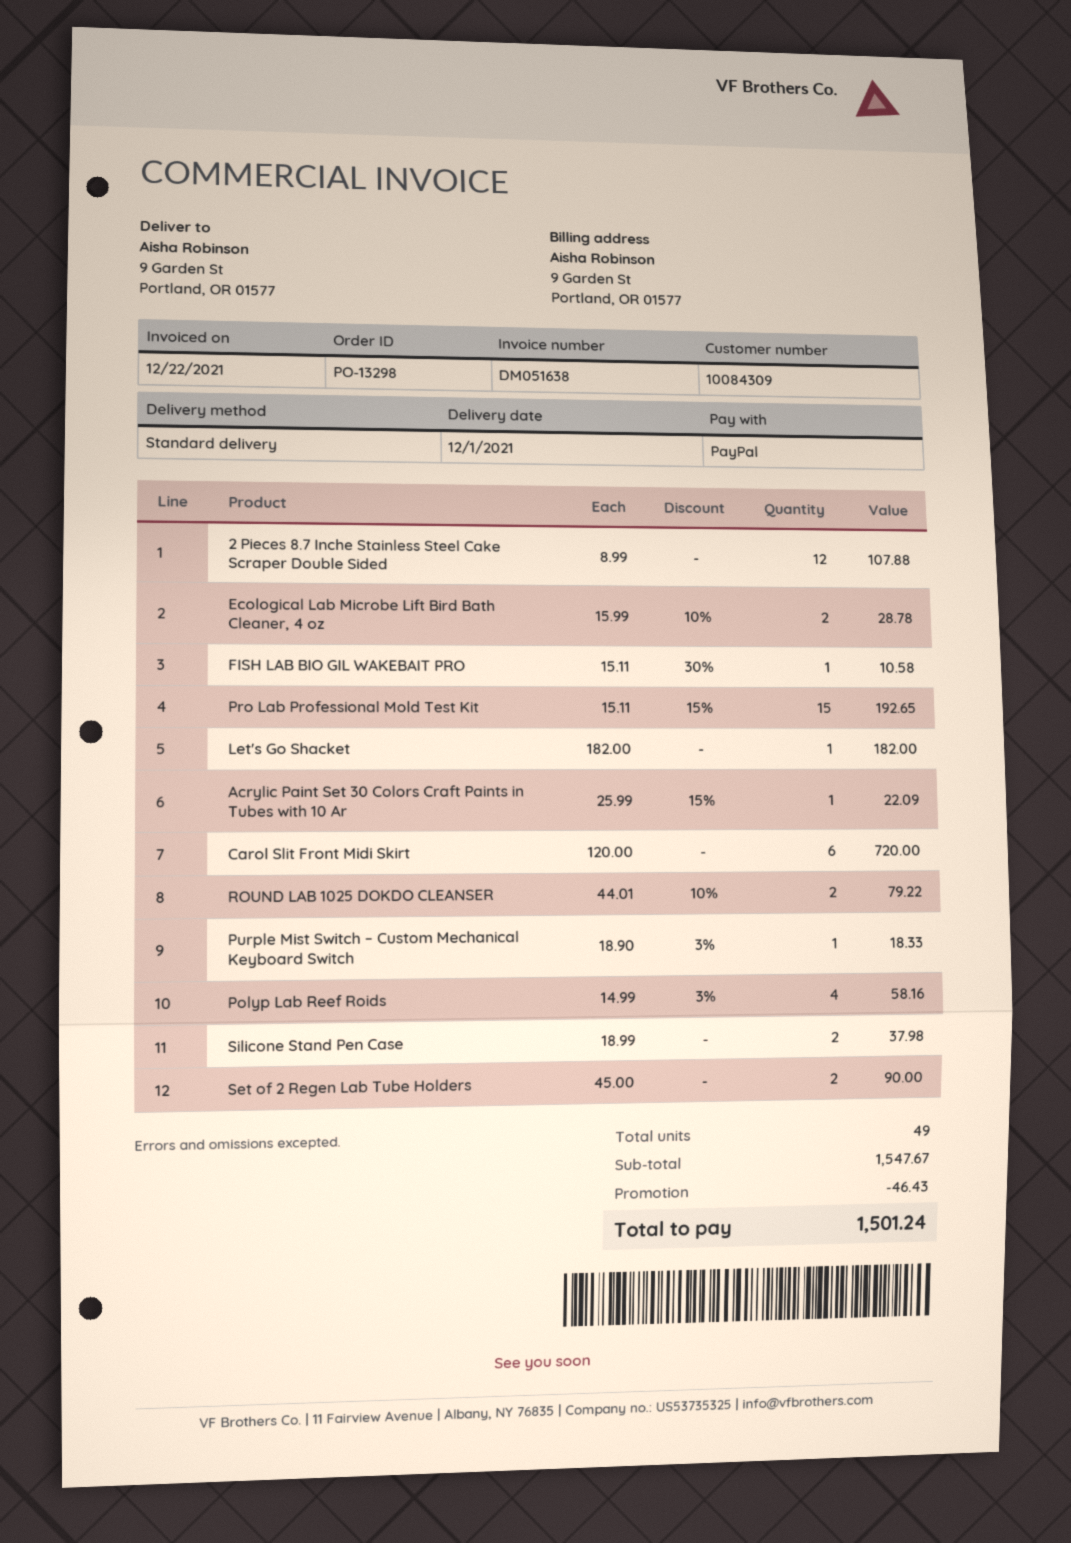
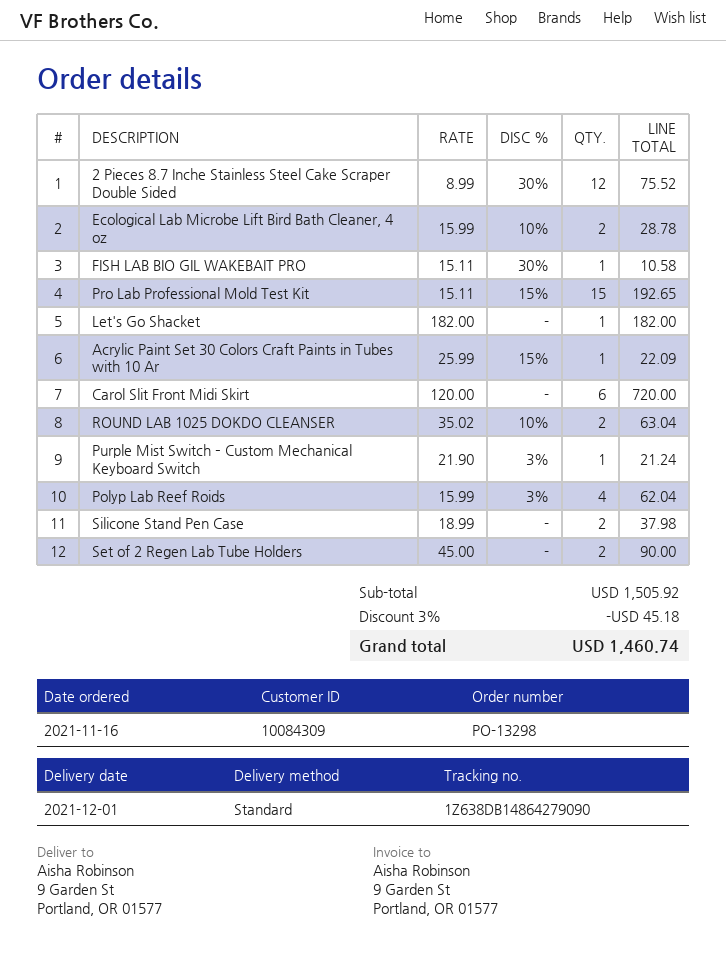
2 Pieces 8.7 Inche Stainless Steel Cake Scraper Double Sided: 12 x 8.99 = 107.88 -> 12 x 8.99 - 30% = 75.52
ROUND LAB 1025 DOKDO CLEANSER: 2 x 44.01 - 10% = 79.22 -> 2 x 35.02 - 10% = 63.04
Purple Mist Switch – Custom Mechanical Keyboard Switch: 1 x 18.90 - 3% = 18.33 -> 1 x 21.90 - 3% = 21.24
Polyp Lab Reef Roids: 4 x 14.99 - 3% = 58.16 -> 4 x 15.99 - 3% = 62.04
subtotal: 1547.67 -> 1505.92
discount: 46.43 -> 45.18
total: 1501.24 -> 1460.74

